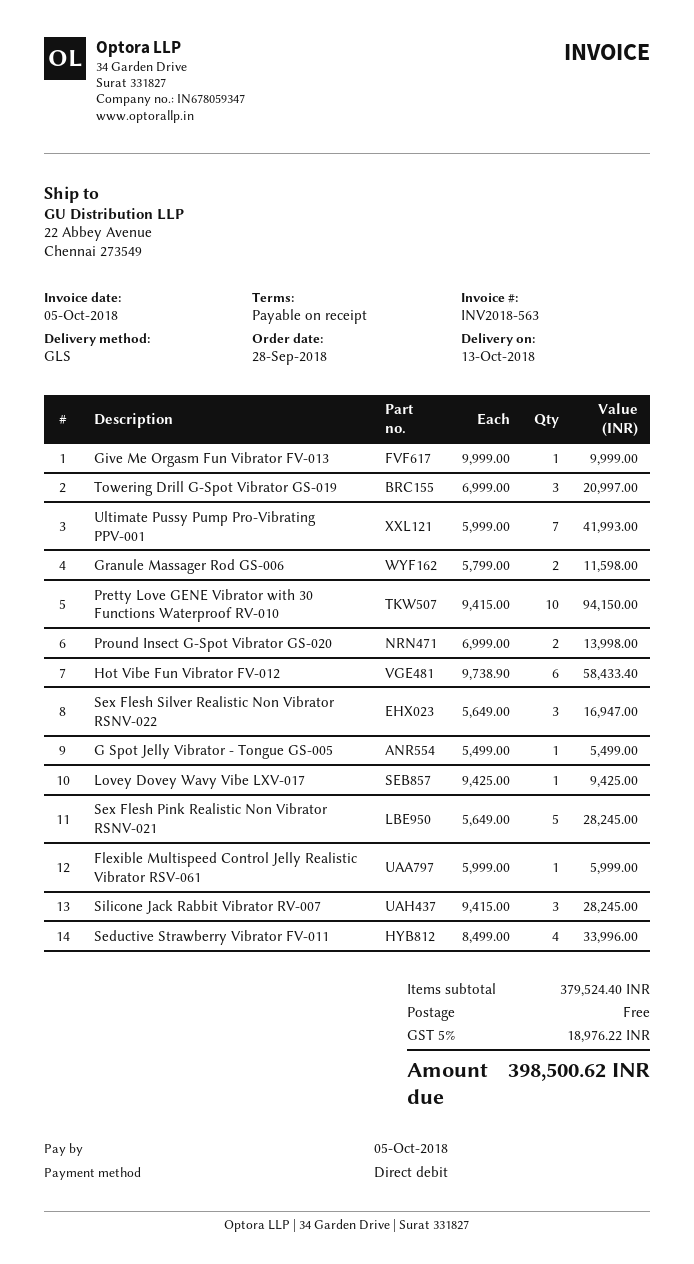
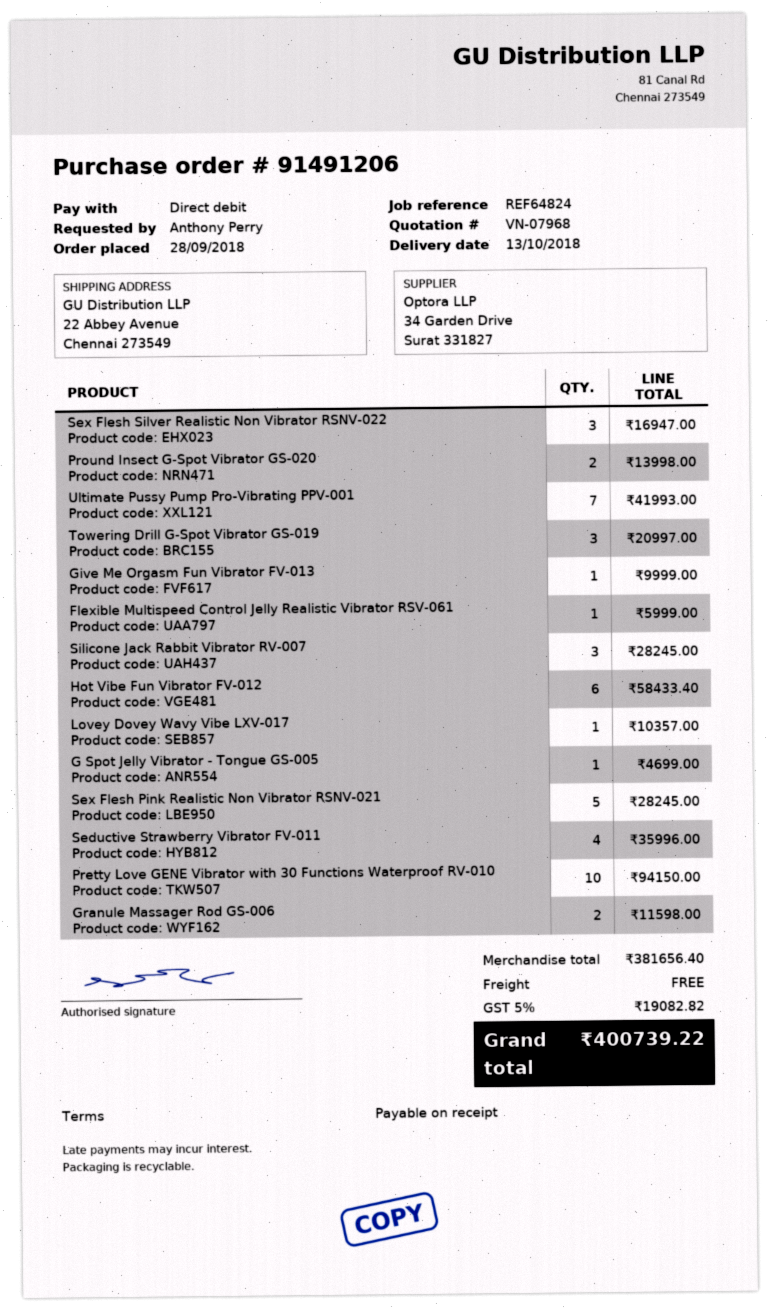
G Spot Jelly Vibrator - Tongue GS-005: 1 for 5499.00 -> 1 for 4699.00
Lovey Dovey Wavy Vibe LXV-017: 1 for 9425.00 -> 1 for 10357.00
Seductive Strawberry Vibrator FV-011: 4 for 33996.00 -> 4 for 35996.00
subtotal: 379524.40 -> 381656.40
tax: 5% = 18976.22 -> 5% = 19082.82
total: 398500.62 -> 400739.22

